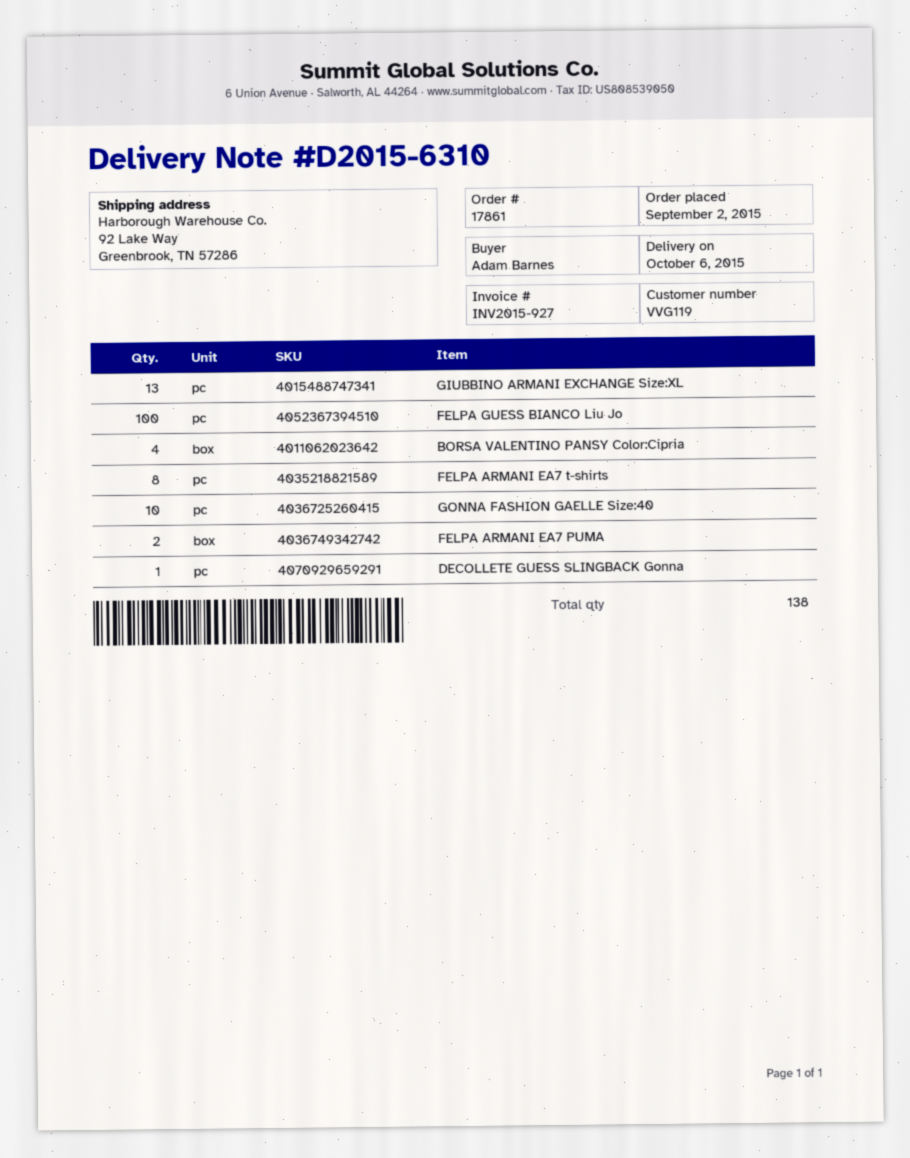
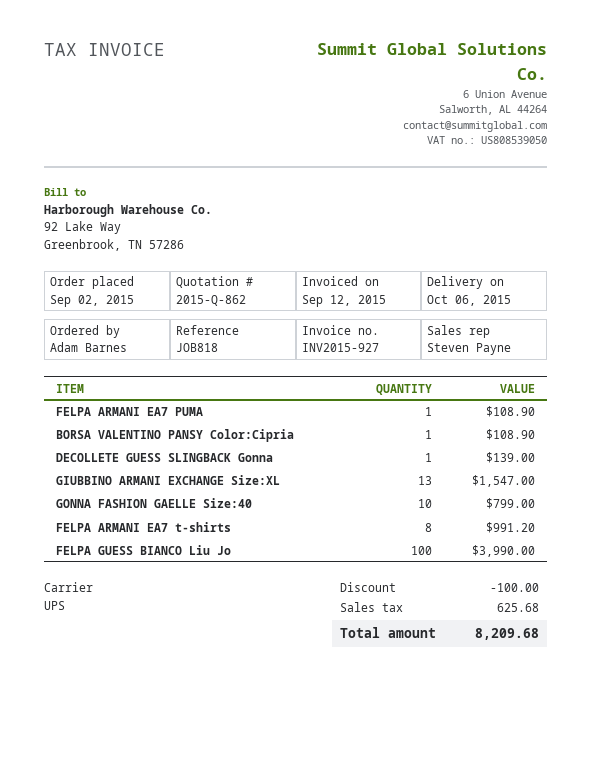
BORSA VALENTINO PANSY Color:Cipria: 4 -> 1
FELPA ARMANI EA7 PUMA: 2 -> 1

